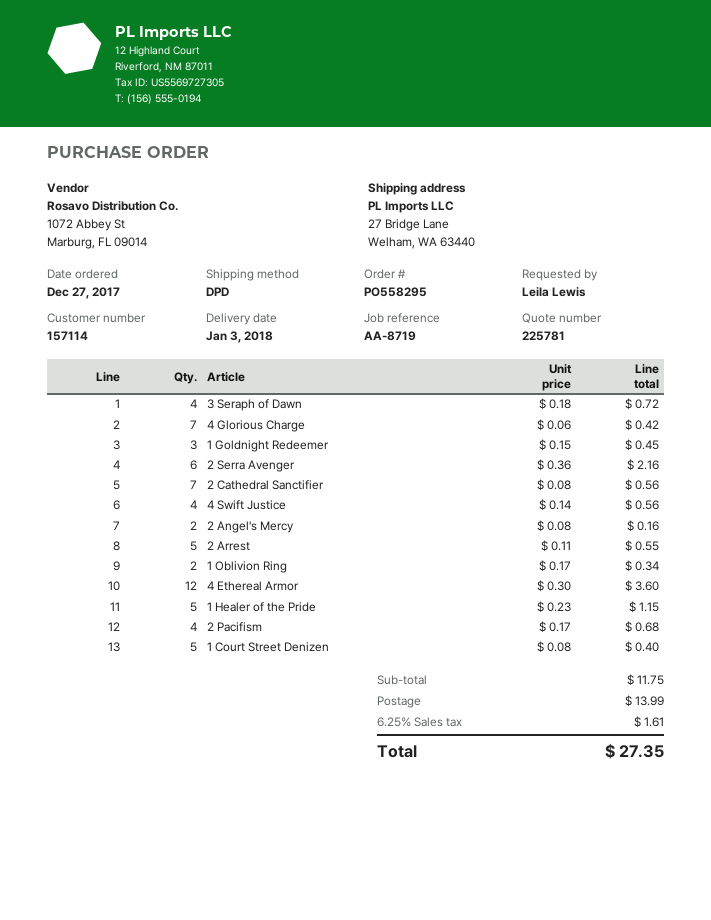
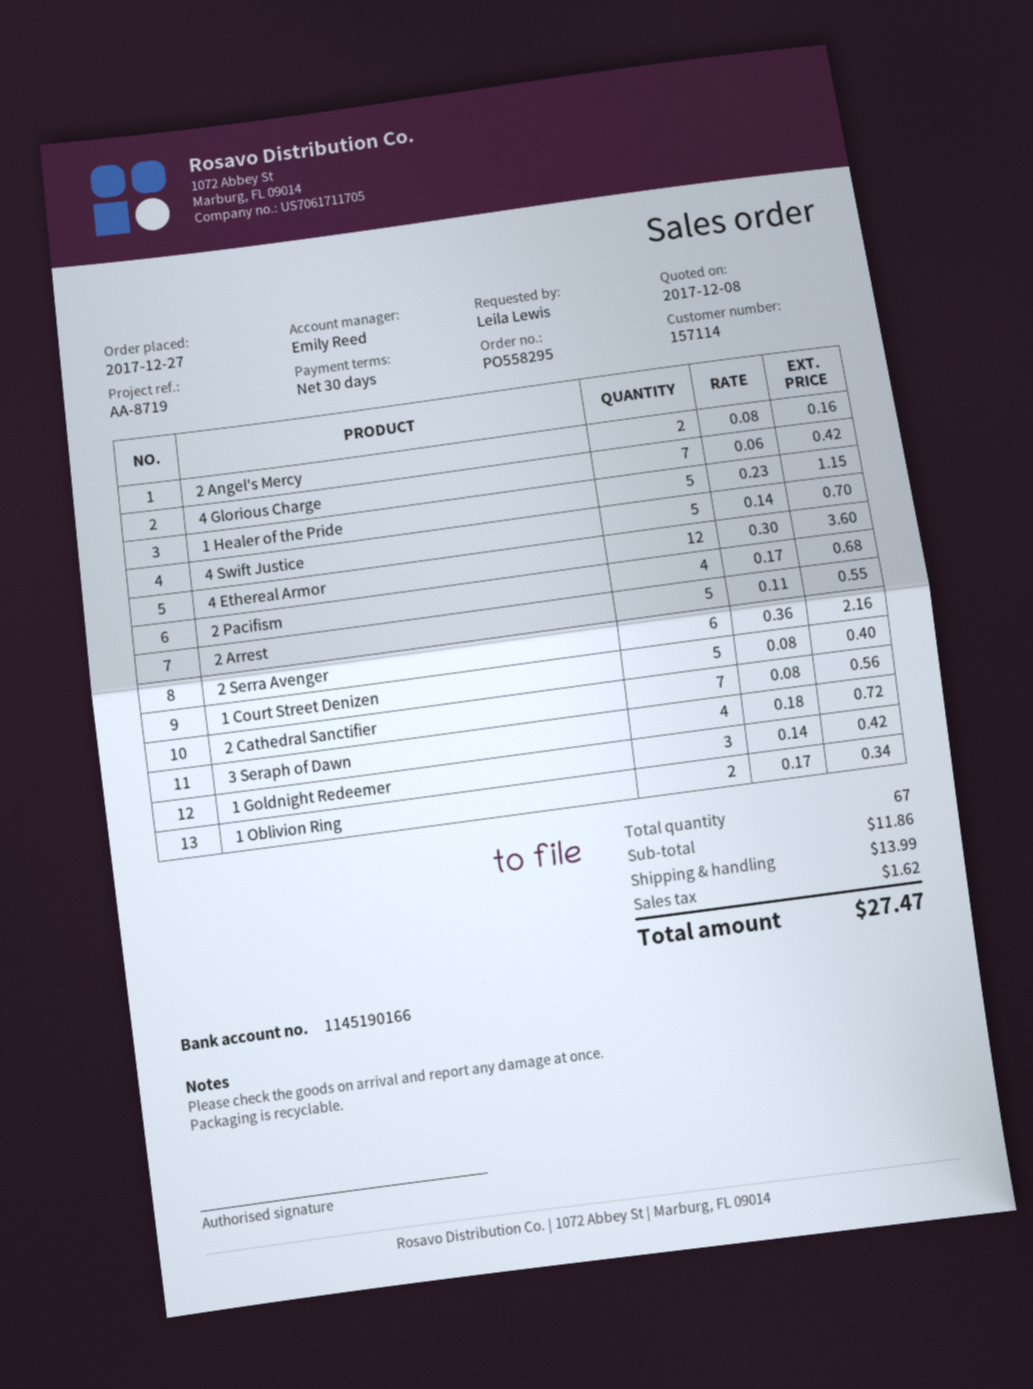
1 Goldnight Redeemer: 3 x 0.15 = 0.45 -> 3 x 0.14 = 0.42
4 Swift Justice: 4 x 0.14 = 0.56 -> 5 x 0.14 = 0.70
subtotal: 11.75 -> 11.86
tax: 1.61 -> 1.62
total: 27.35 -> 27.47

